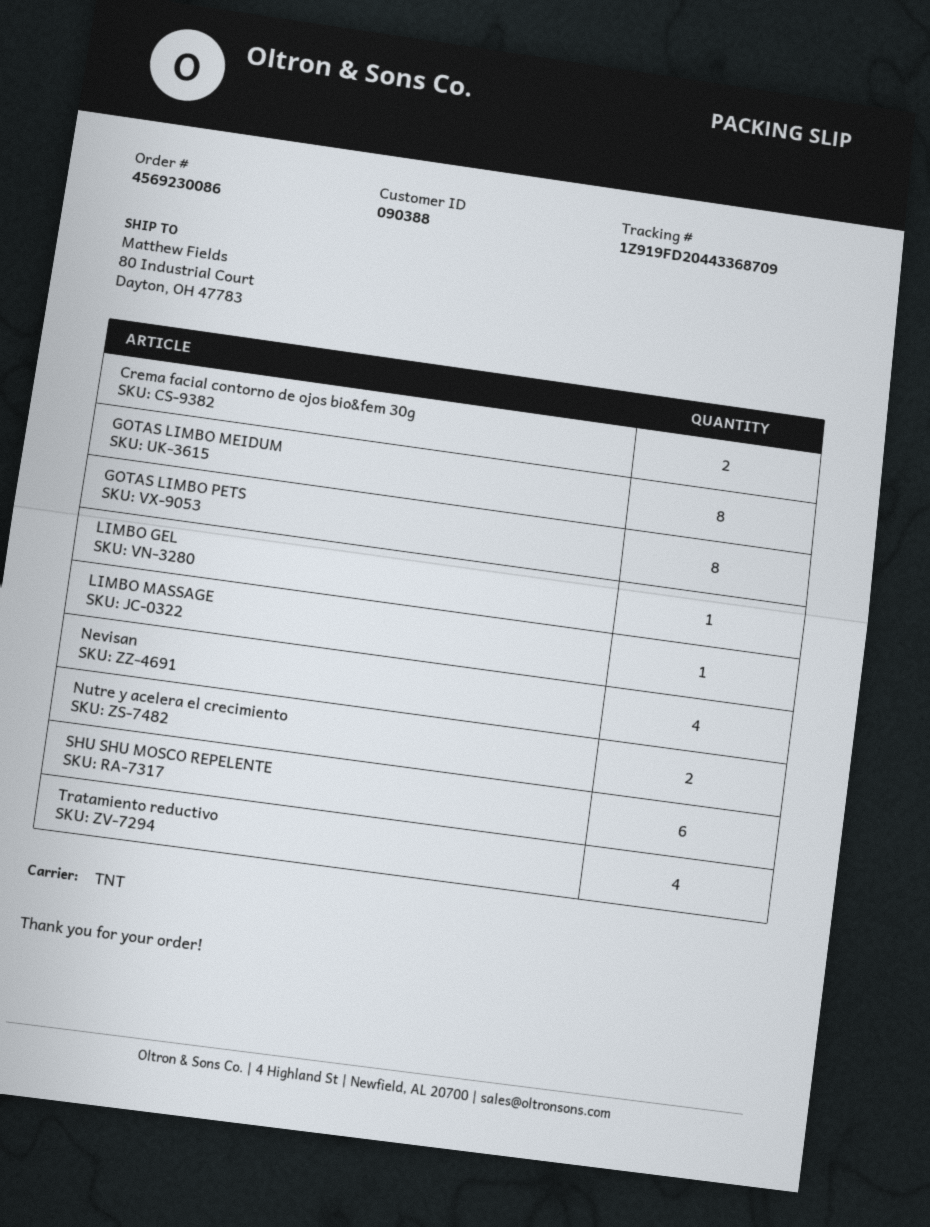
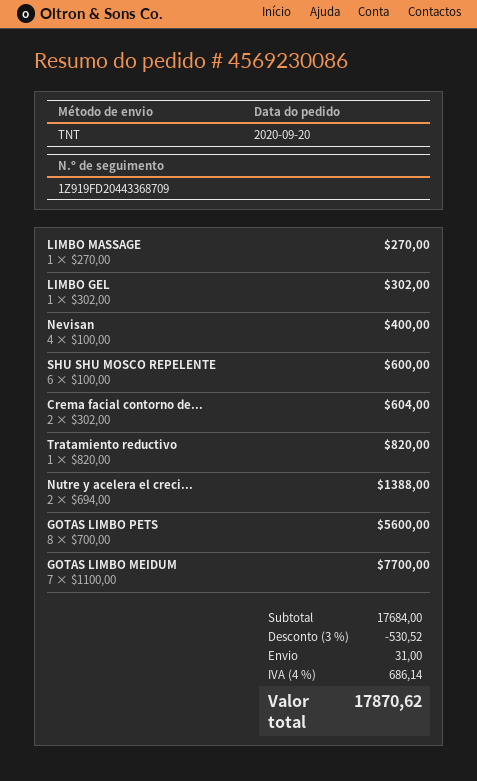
GOTAS LIMBO MEIDUM: 8 -> 7
Tratamiento reductivo: 4 -> 1

